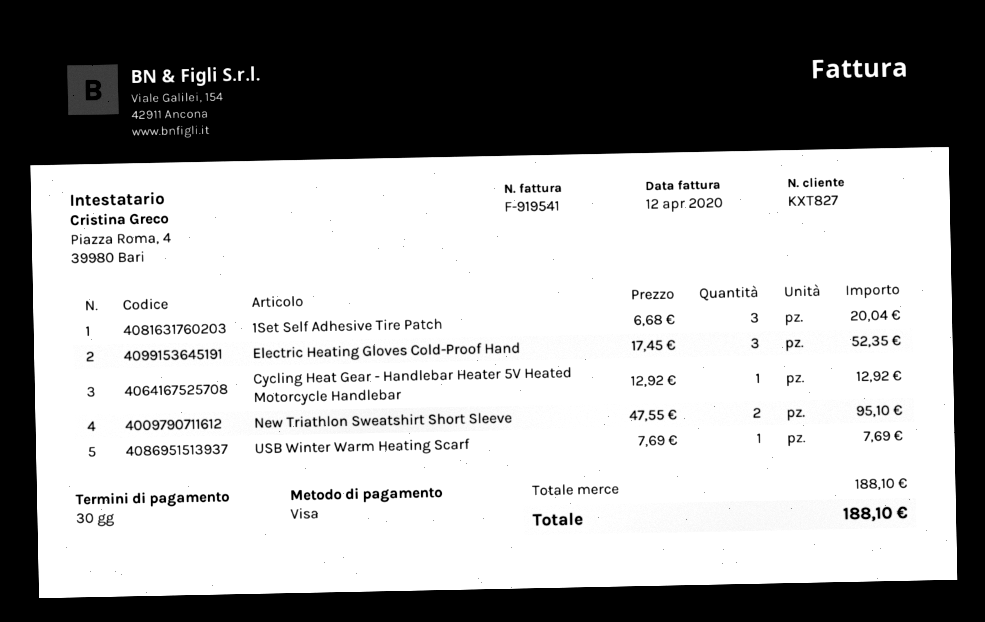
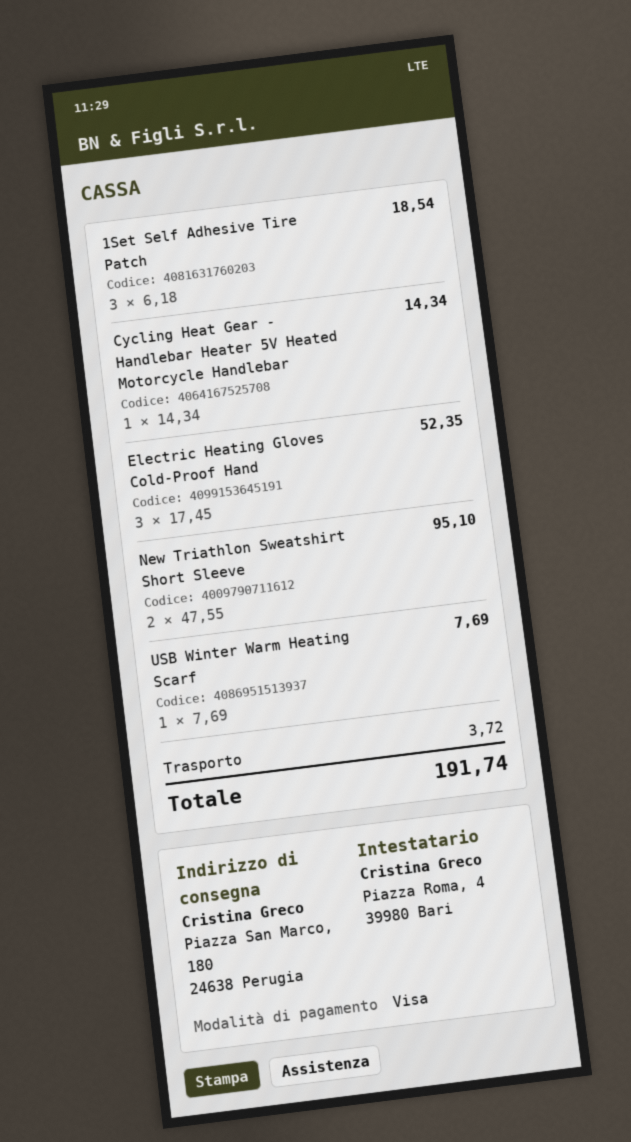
1Set Self Adhesive Tire Patch: 3 x 6.68 = 20.04 -> 3 x 6.18 = 18.54
Cycling Heat Gear - Handlebar Heater 5V Heated Motorcycle Handlebar: 1 x 12.92 = 12.92 -> 1 x 14.34 = 14.34
shipping: none -> 3.72
total: 188.10 -> 191.74

